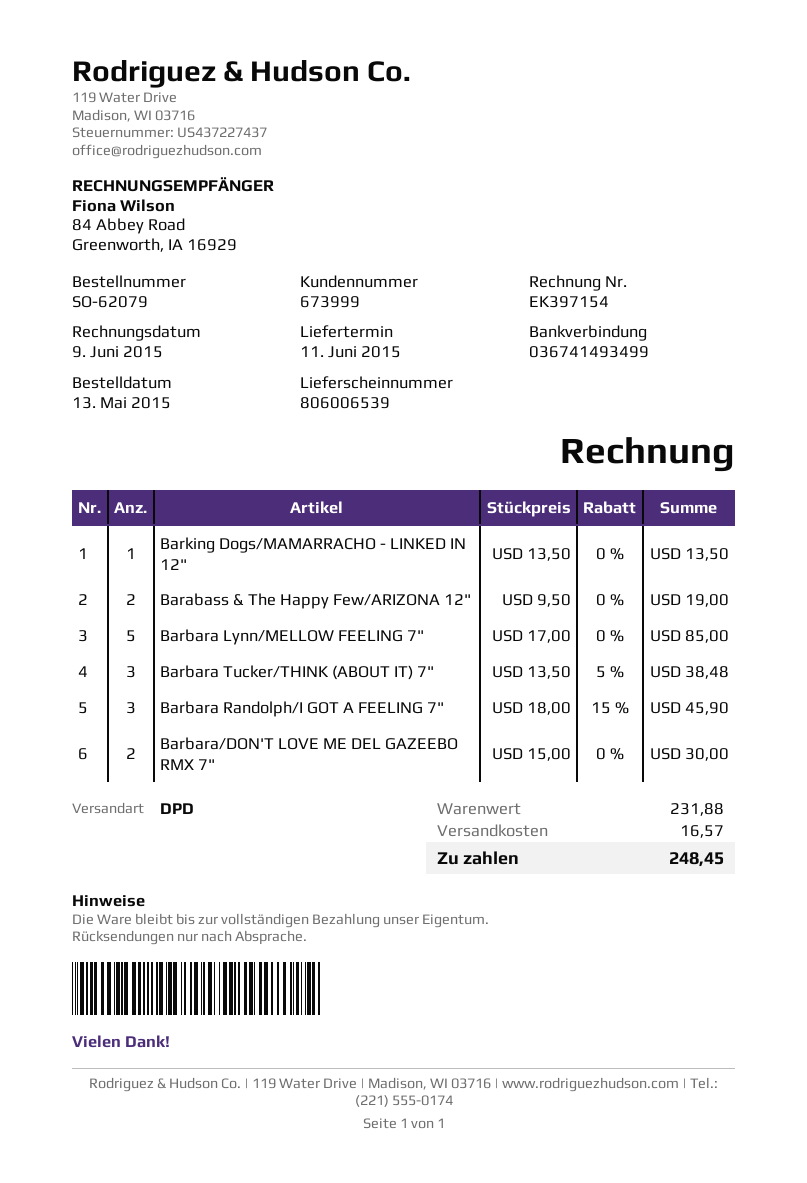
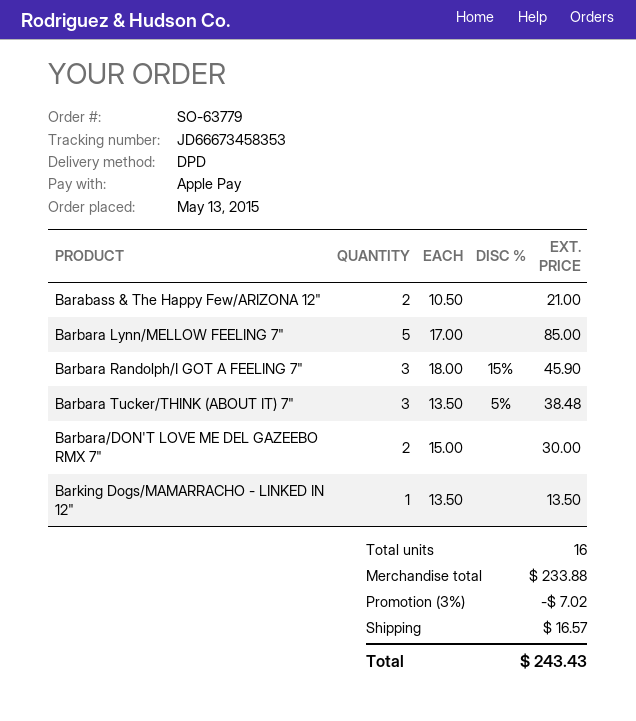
order number: SO-62079 -> SO-63779
Barabass & The Happy Few/ARIZONA 12": 2 x 9.50 = 19.00 -> 2 x 10.50 = 21.00
subtotal: 231.88 -> 233.88
discount: none -> 3% = 7.02
total: 248.45 -> 243.43

